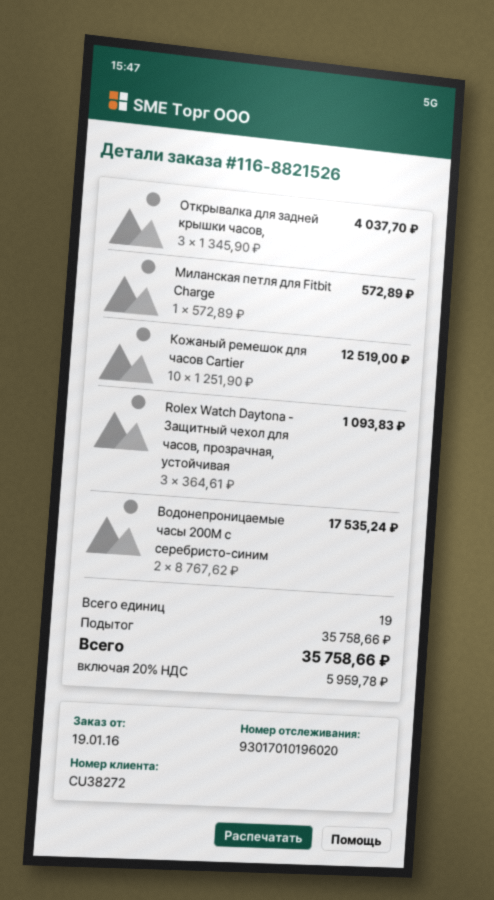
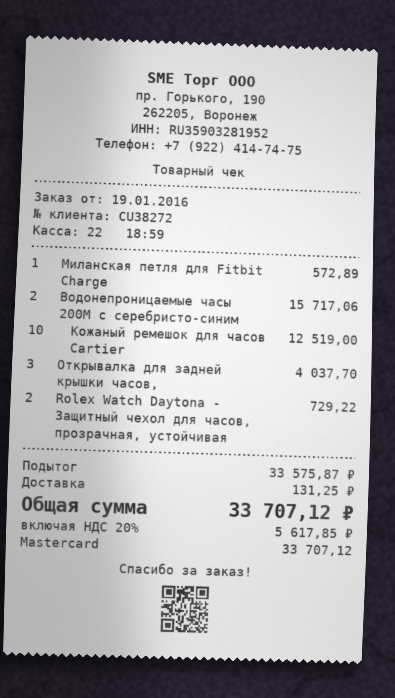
Rolex Watch Daytona - Защитный чехол для часов, прозрачная, устойчивая: 3 for 1093.83 -> 2 for 729.22
Водонепроницаемые часы 200M с серебристо-синим: 2 for 17535.24 -> 2 for 15717.06
subtotal: 35758.66 -> 33575.87
shipping: none -> 131.25
tax: 20% = 5959.78 -> 20% = 5617.85
total: 35758.66 -> 33707.12

